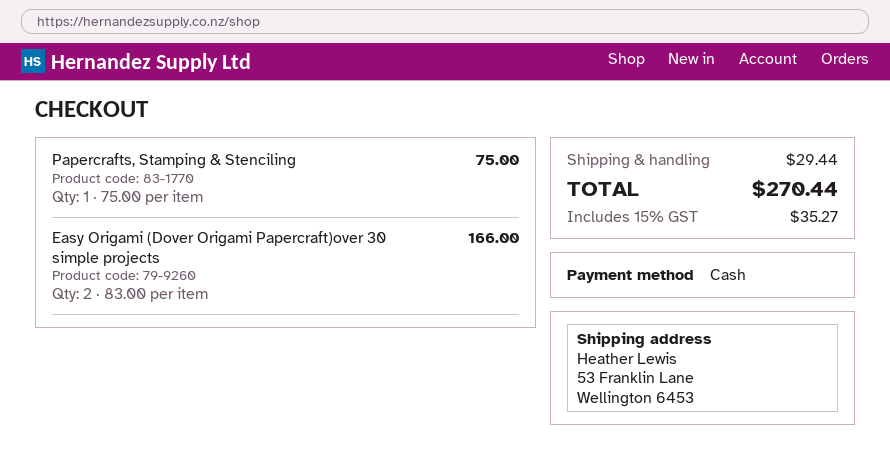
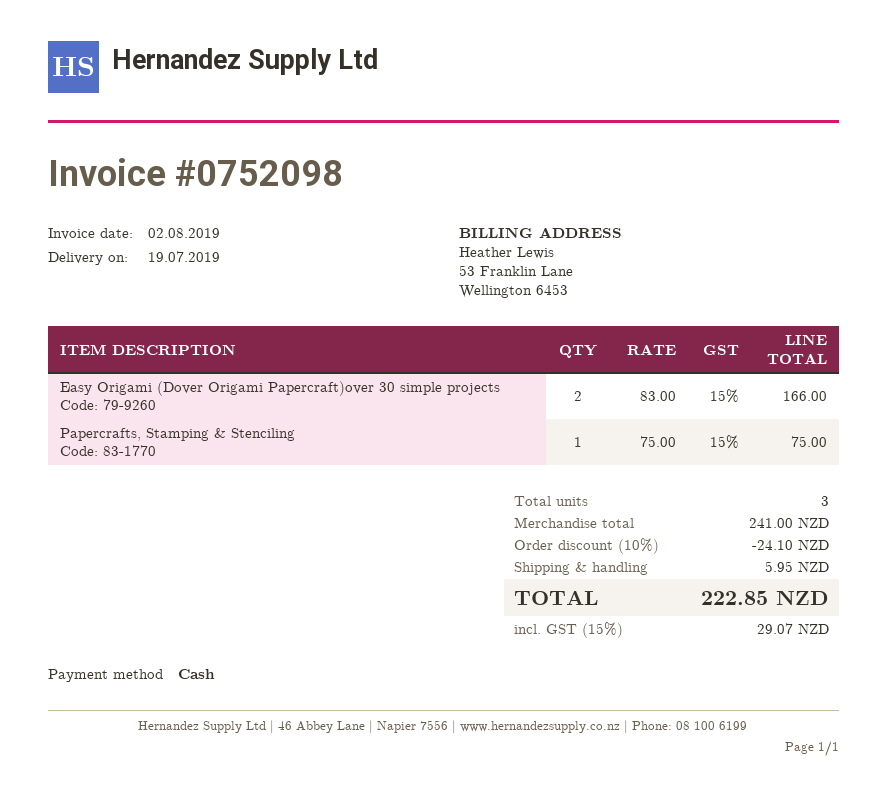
discount: none -> 10% = 24.10
shipping: 29.44 -> 5.95
tax: 15% = 35.27 -> 15% = 29.07
total: 270.44 -> 222.85

